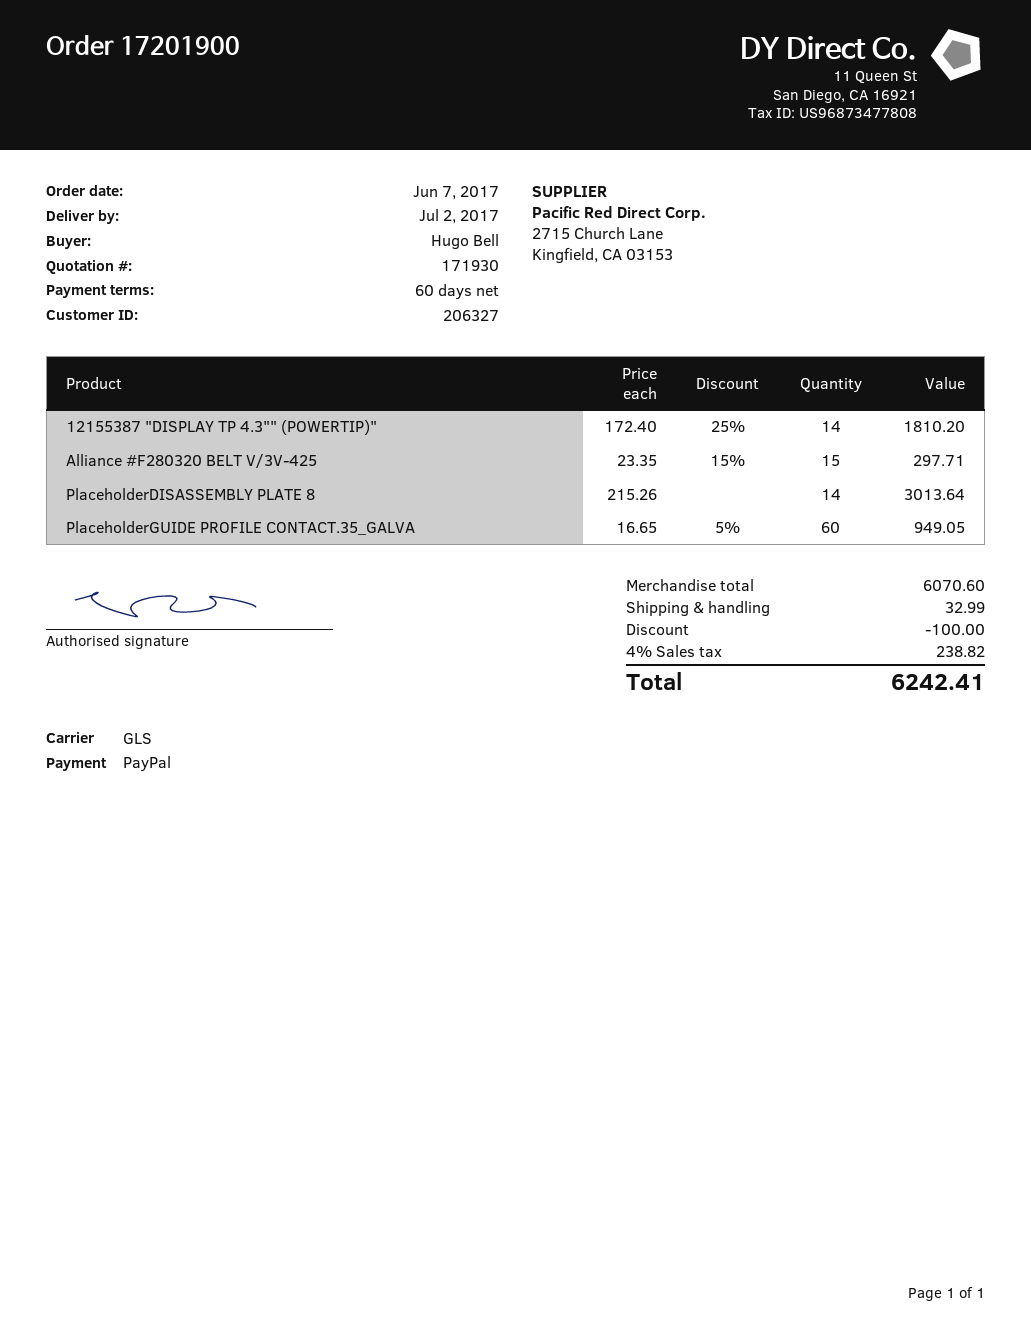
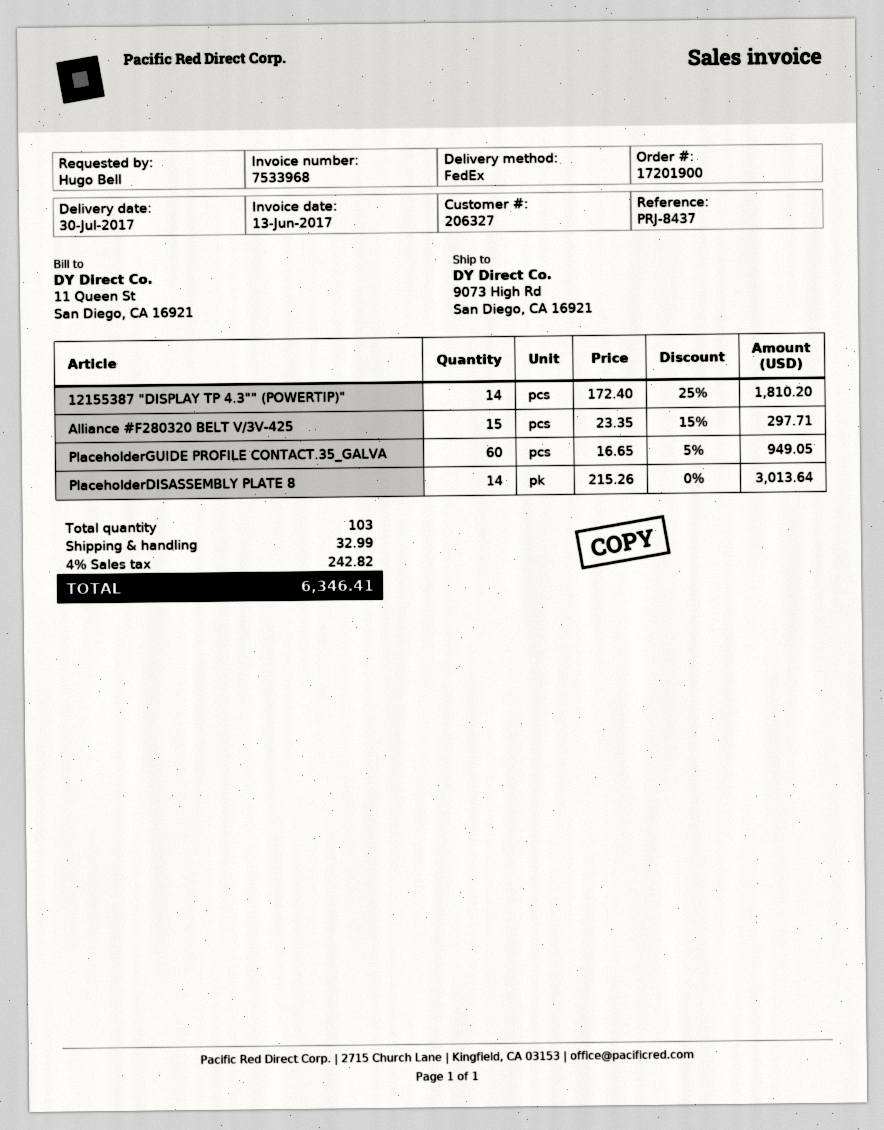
delivery date: 2017-07-02 -> 2017-07-30
shipping method: GLS -> FedEx
discount: 100.00 -> none
tax: 4% = 238.82 -> 4% = 242.82
total: 6242.41 -> 6346.41

